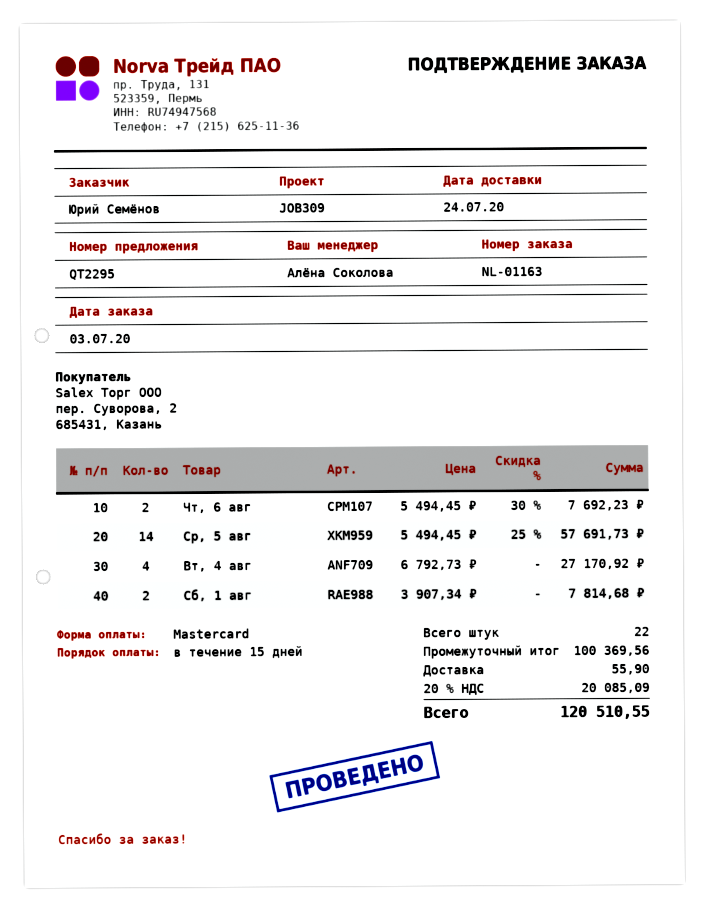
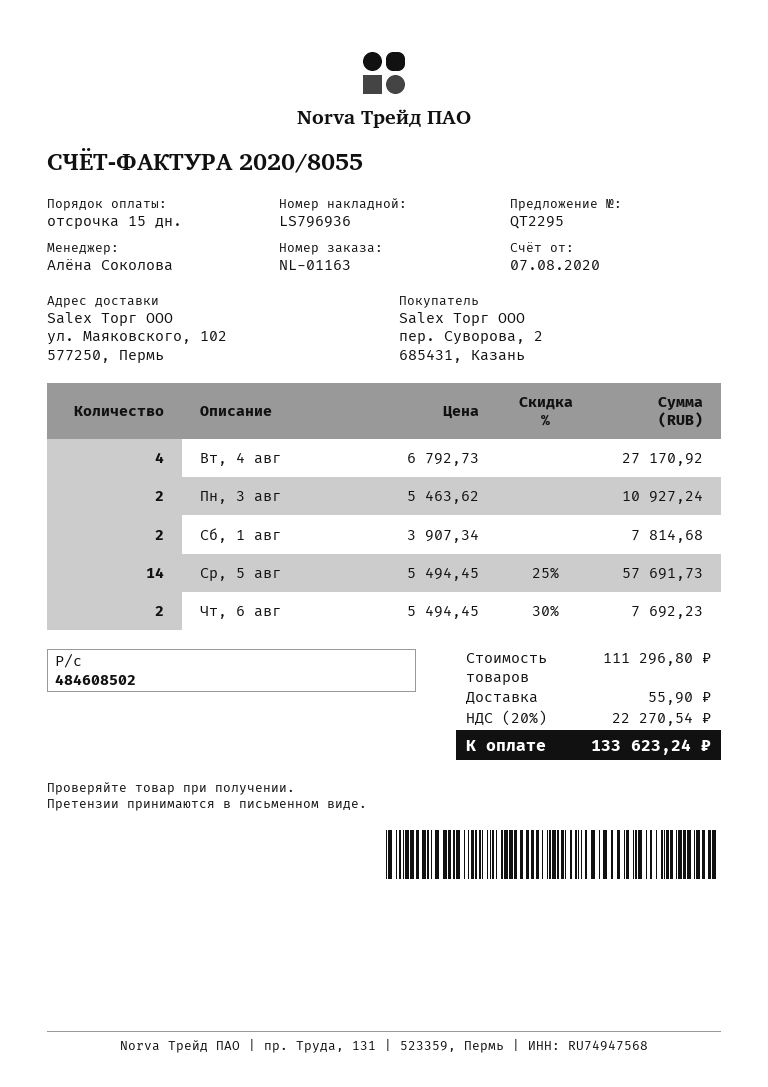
Пн, 3 авг: none -> 2 x 5463.62 = 10927.24
subtotal: 100369.56 -> 111296.80
tax: 20% = 20085.09 -> 20% = 22270.54
total: 120510.55 -> 133623.24

